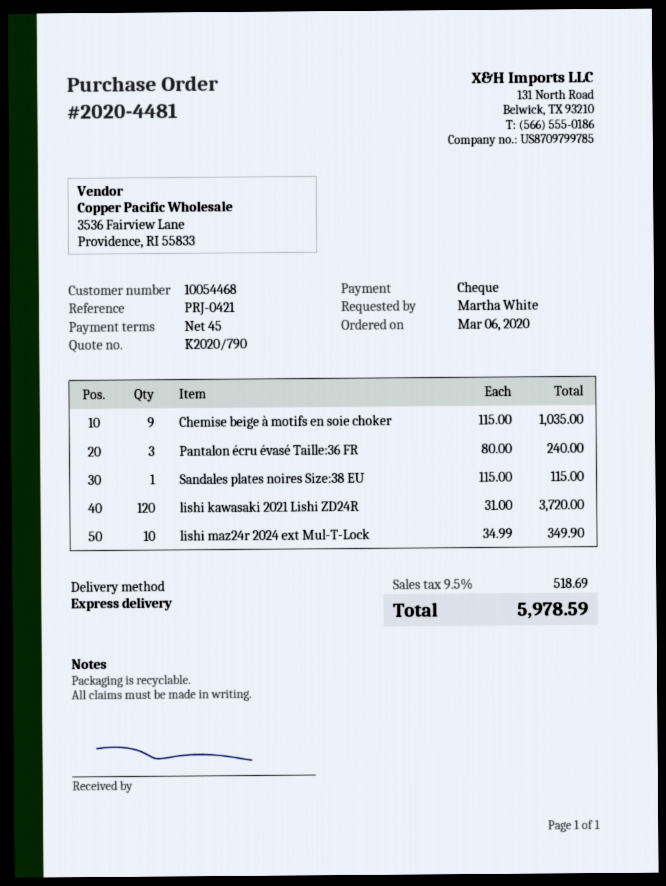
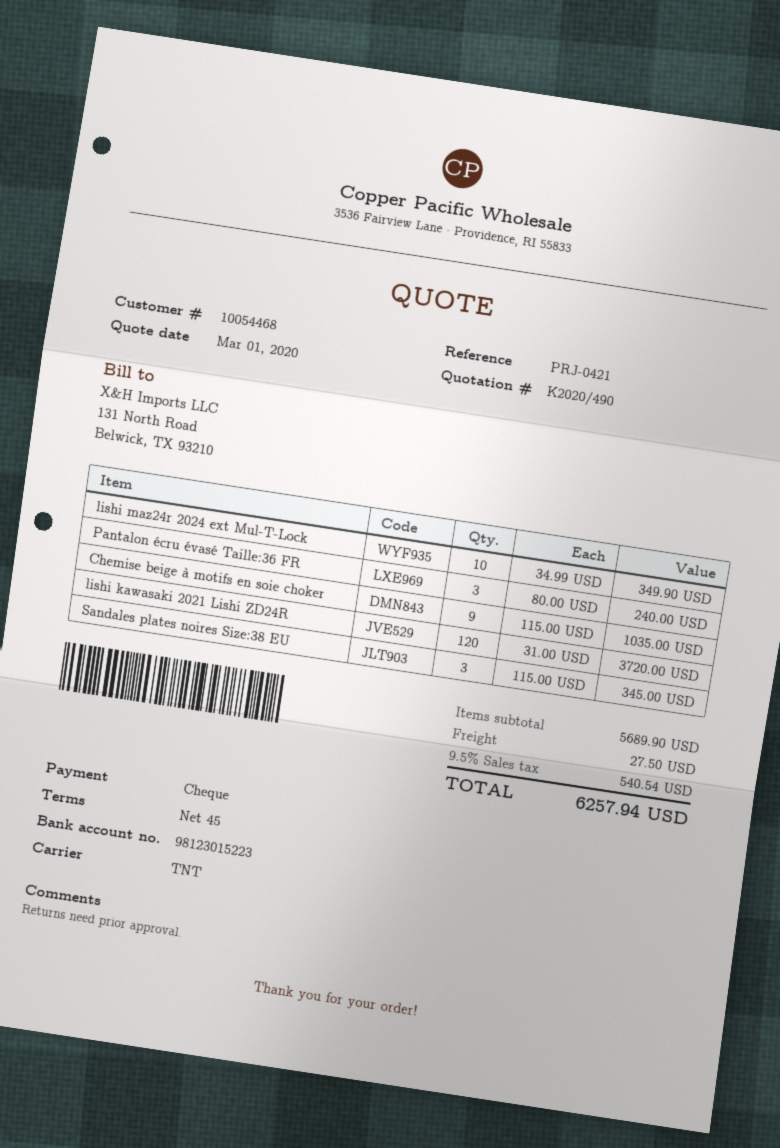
quote number: K2020/790 -> K2020/490
shipping method: express -> TNT
Sandales plates noires Size:38 EU: 1 x 115.00 = 115.00 -> 3 x 115.00 = 345.00
shipping: none -> 27.50
tax: 9.5% = 518.69 -> 9.5% = 540.54
total: 5978.59 -> 6257.94

